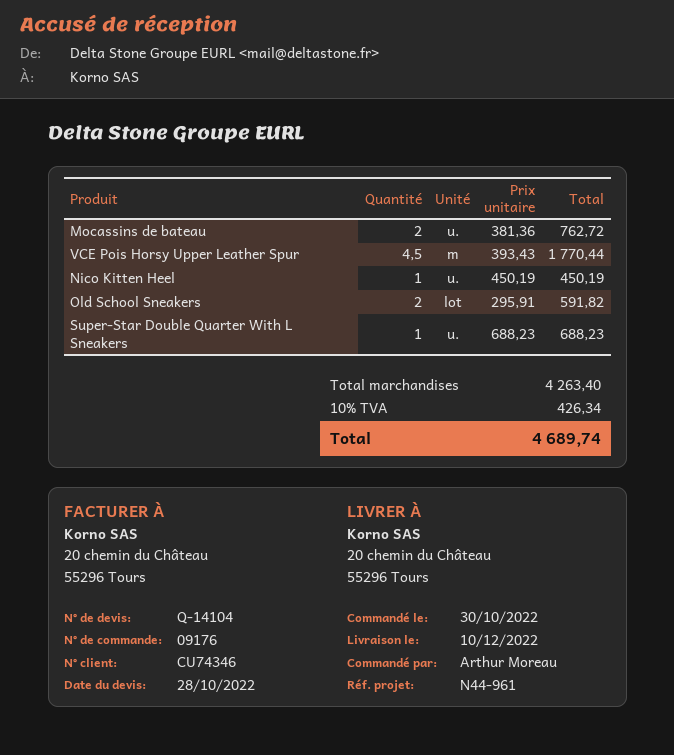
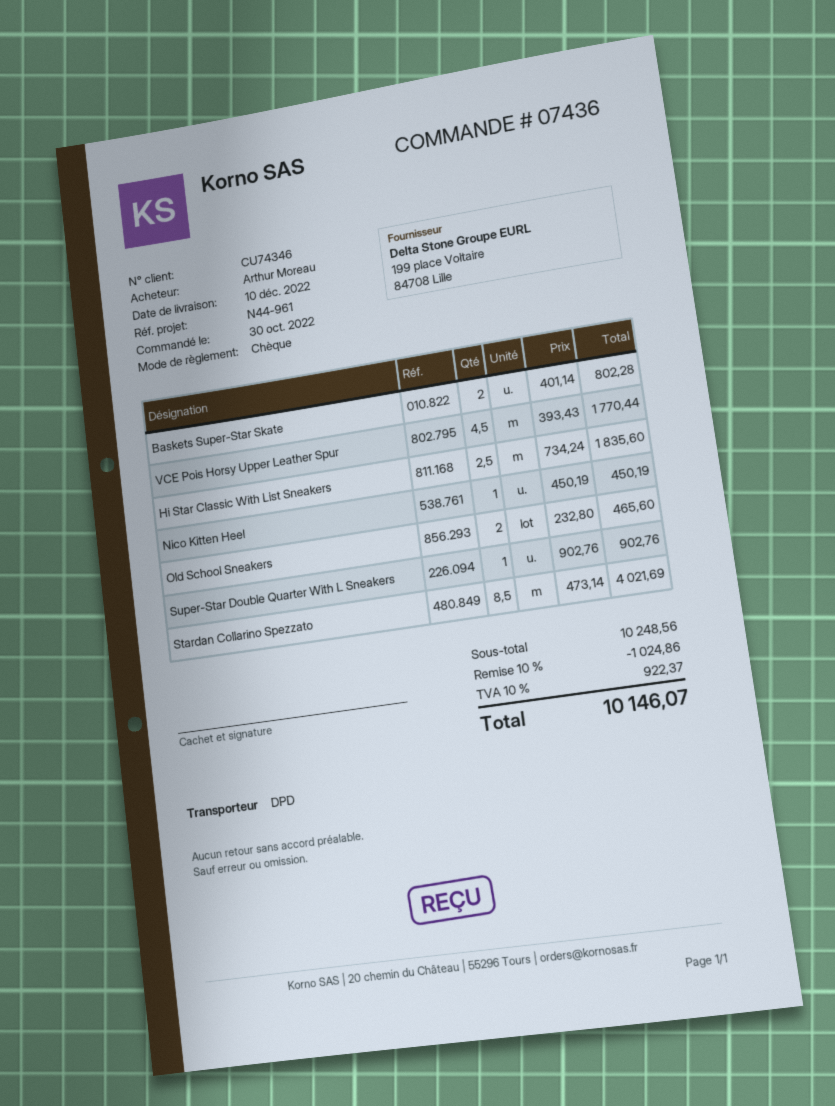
order number: 09176 -> 07436
Mocassins de bateau: 2 x 381.36 = 762.72 -> none
Old School Sneakers: 2 x 295.91 = 591.82 -> 2 x 232.80 = 465.60
Super-Star Double Quarter With L Sneakers: 1 x 688.23 = 688.23 -> 1 x 902.76 = 902.76
Baskets Super-Star Skate: none -> 2 x 401.14 = 802.28
Hi Star Classic With List Sneakers: none -> 2.5 x 734.24 = 1835.60
Stardan Collarino Spezzato: none -> 8.5 x 473.14 = 4021.69
subtotal: 4263.40 -> 10248.56
discount: none -> 10% = 1024.86
tax: 10% = 426.34 -> 10% = 922.37
total: 4689.74 -> 10146.07

